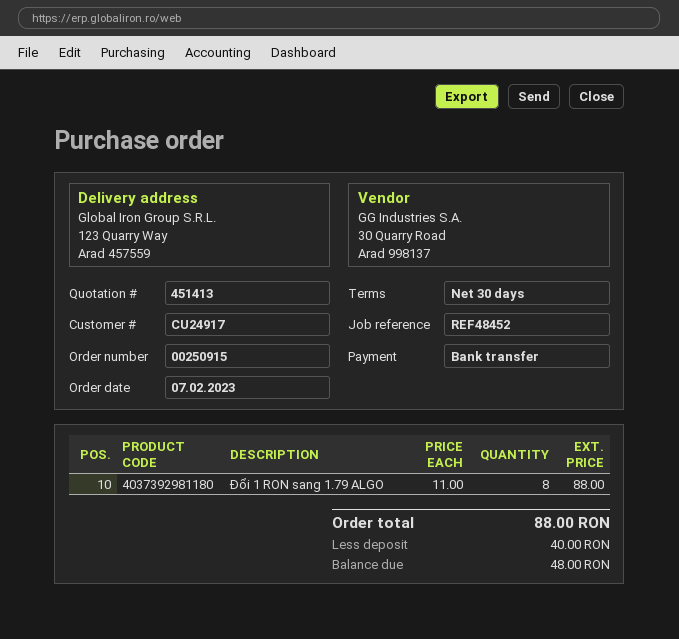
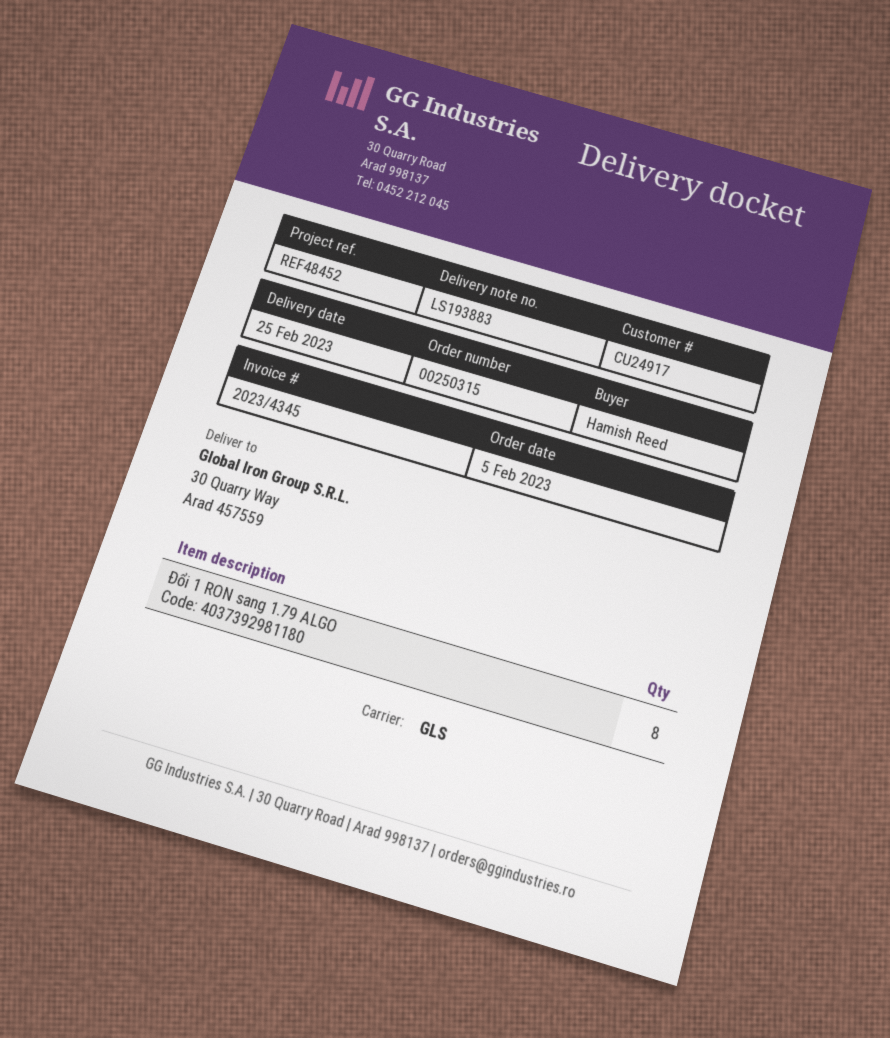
order number: 00250915 -> 00250315
order date: 2023-02-07 -> 2023-02-05
ship to: 123 Quarry Way, Arad 457559 -> 30 Quarry Way, Arad 457559

